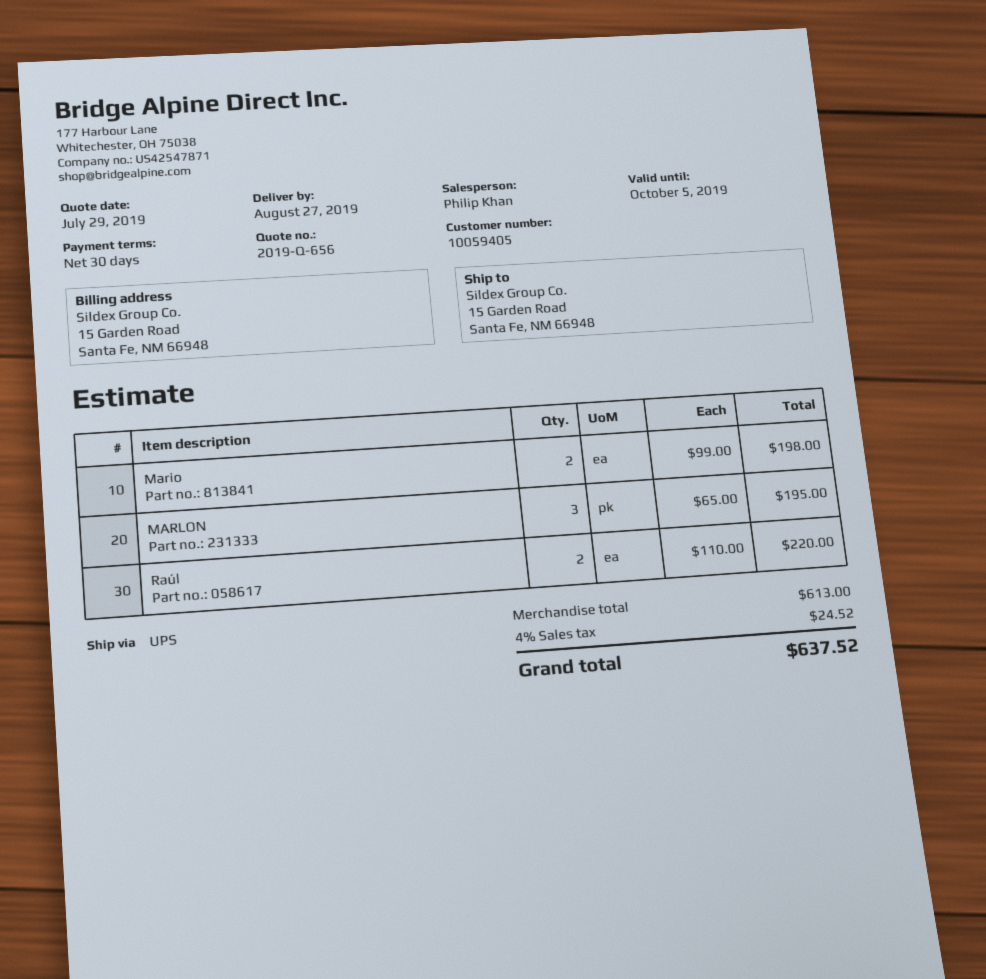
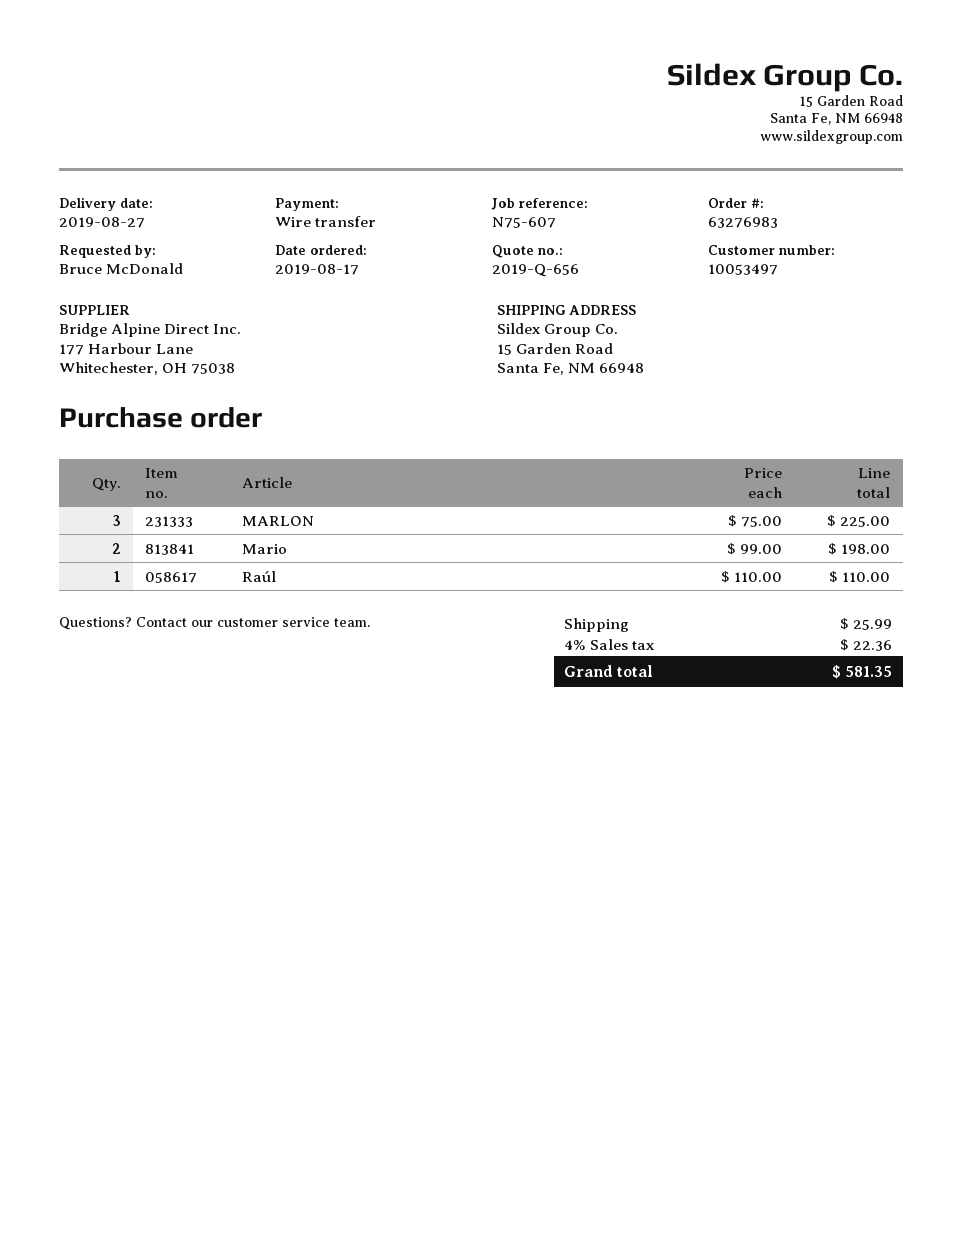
customer number: 10059405 -> 10053497
MARLON: 3 x 65.00 = 195.00 -> 3 x 75.00 = 225.00
Raúl: 2 x 110.00 = 220.00 -> 1 x 110.00 = 110.00
shipping: none -> 25.99
tax: 4% = 24.52 -> 4% = 22.36
total: 637.52 -> 581.35

